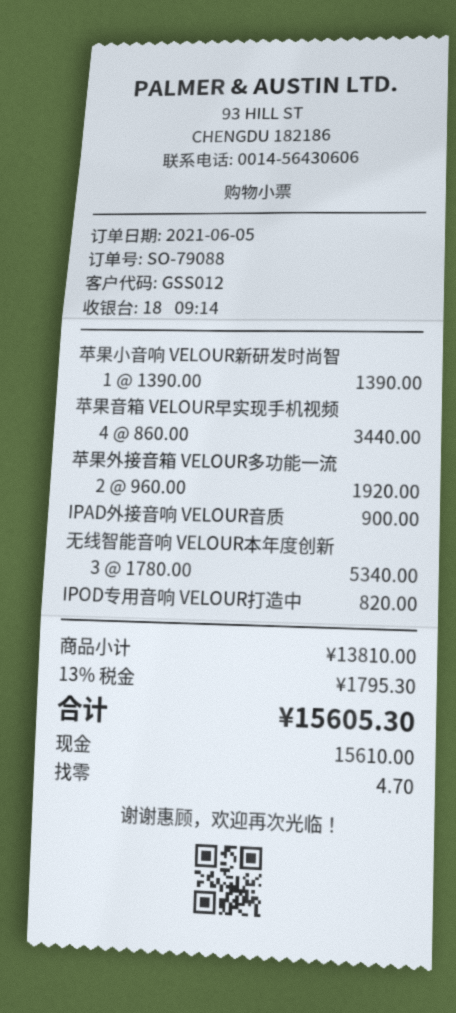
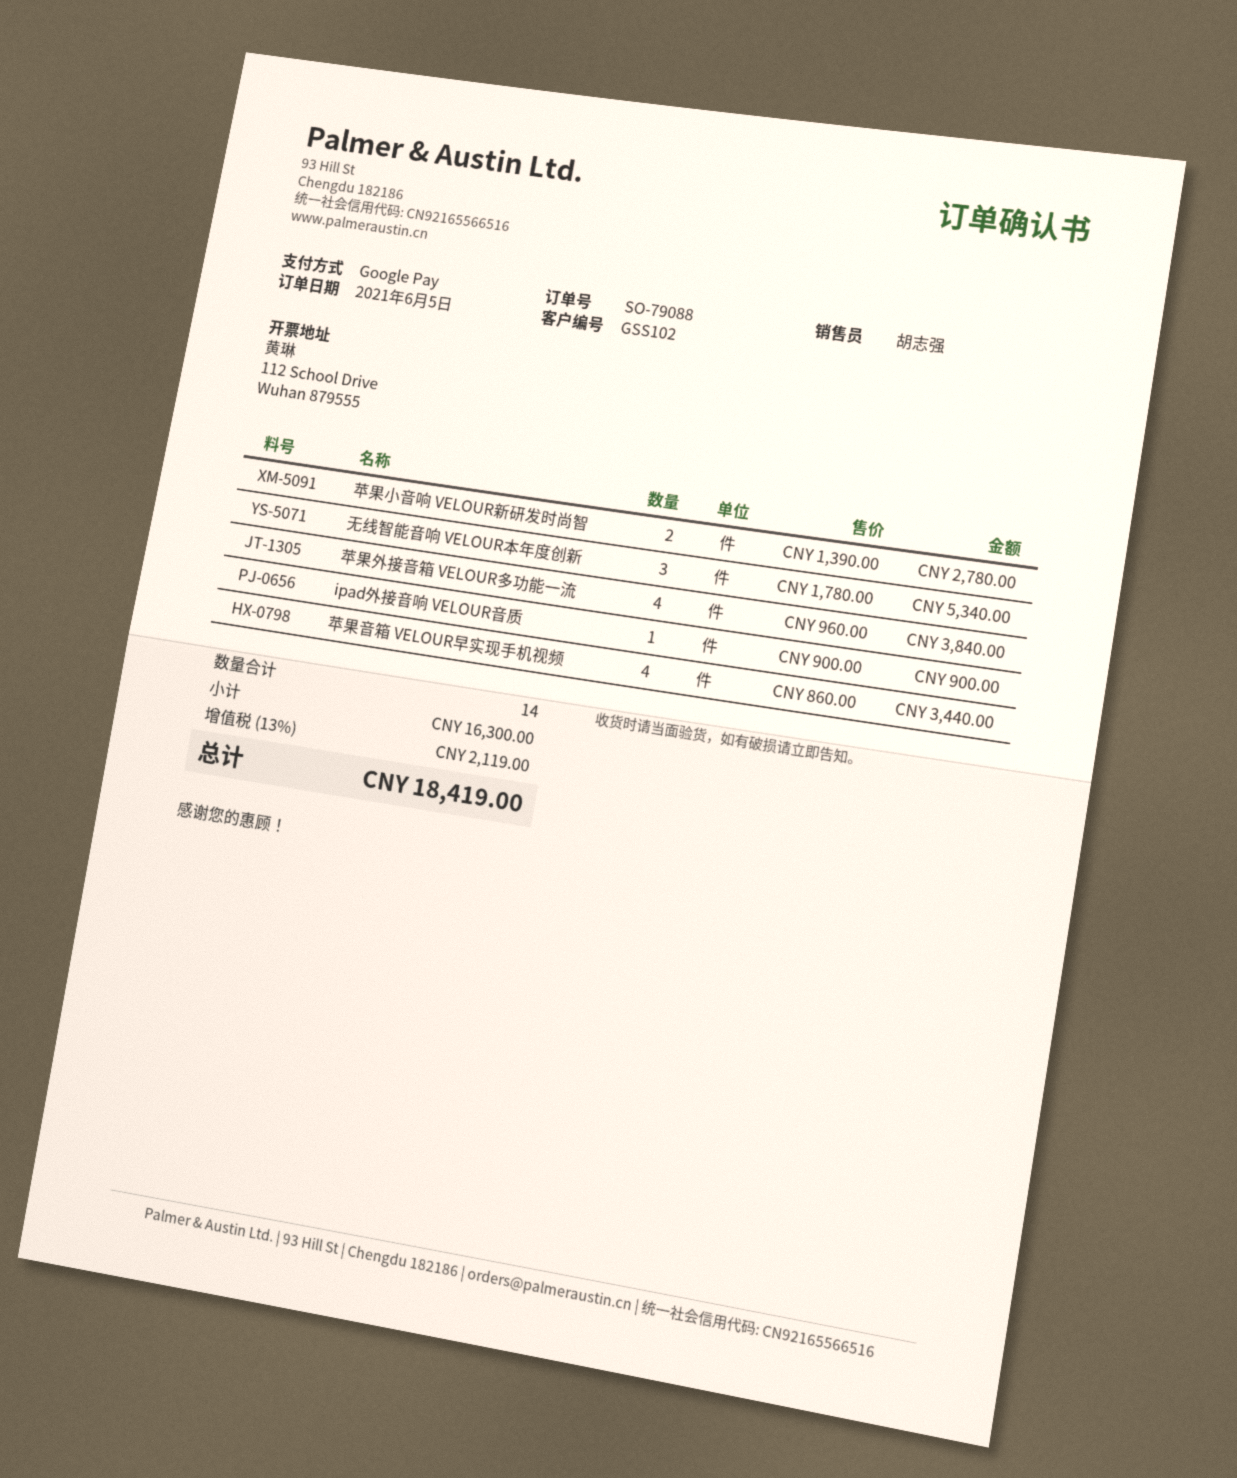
customer number: GSS012 -> GSS102
payment method: cash -> Google Pay
苹果小音响 VELOUR新研发时尚智: 1 x 1390.00 = 1390.00 -> 2 x 1390.00 = 2780.00
苹果外接音箱 VELOUR多功能一流: 2 x 960.00 = 1920.00 -> 4 x 960.00 = 3840.00
IPOD专用音响 VELOUR打造中: 1 x 820.00 = 820.00 -> none
subtotal: 13810.00 -> 16300.00
tax: 13% = 1795.30 -> 13% = 2119.00
total: 15605.30 -> 18419.00

